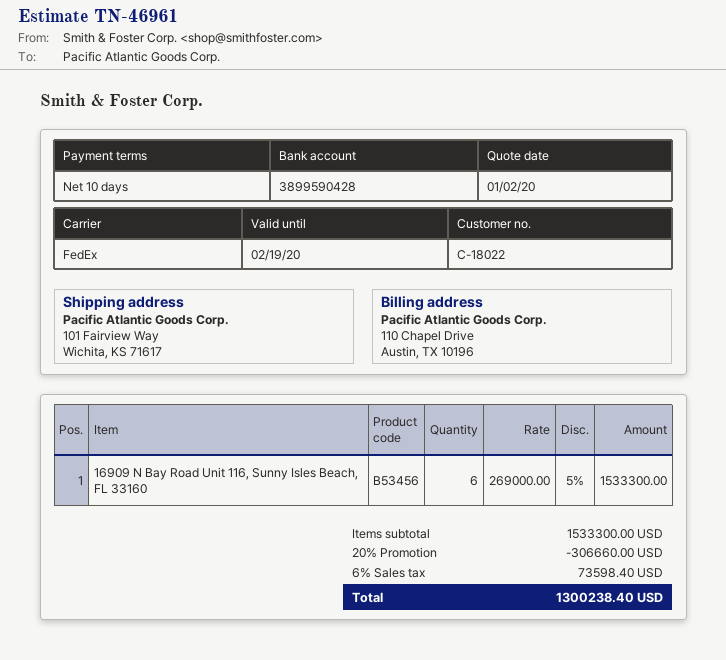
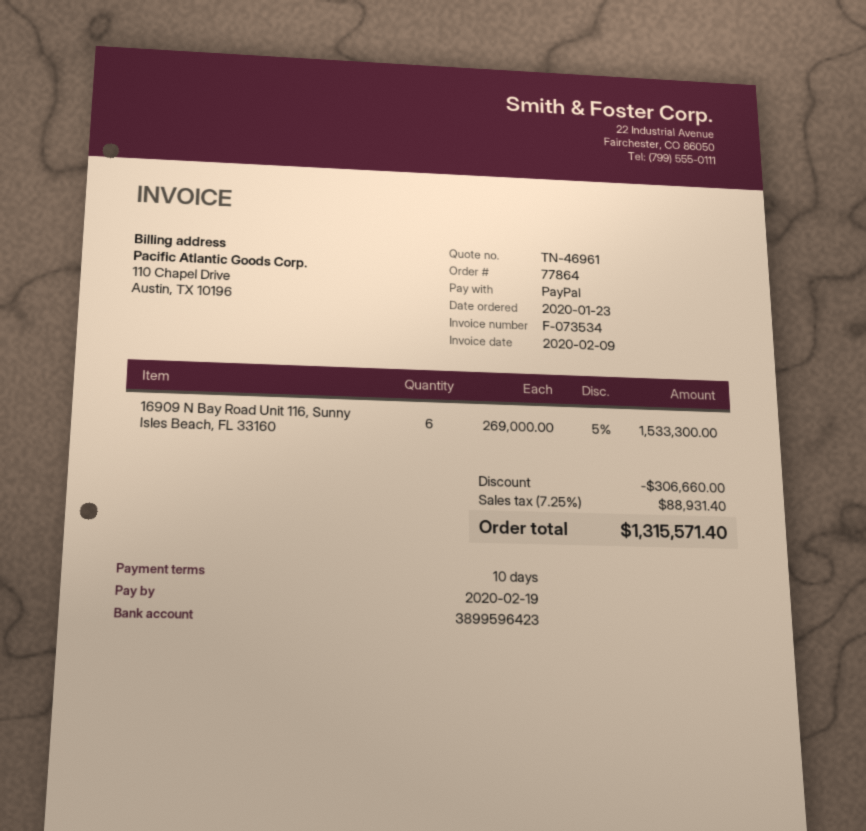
bank account: 3899590428 -> 3899596423
tax: 6% = 73598.40 -> 7.25% = 88931.40
total: 1300238.40 -> 1315571.40

